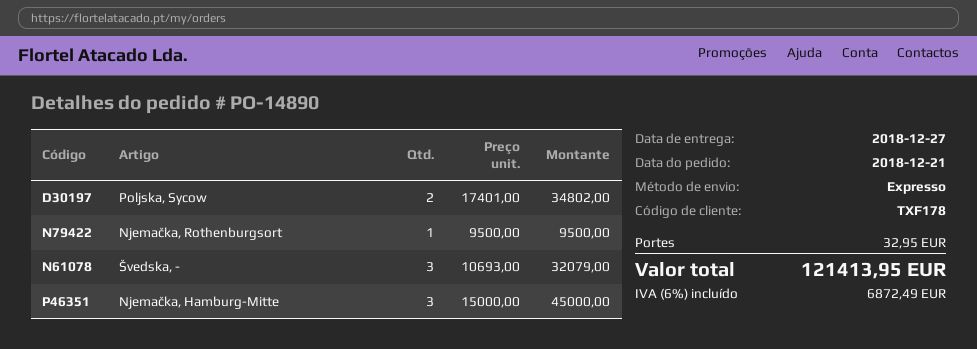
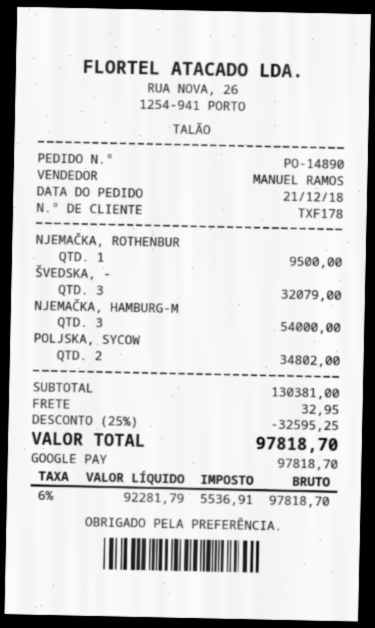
Njemačka, Hamburg-Mitte: 3 for 45000.00 -> 3 for 54000.00
discount: none -> 25% = 32595.25
tax: 6% = 6872.49 -> 6% = 5536.91
total: 121413.95 -> 97818.70

